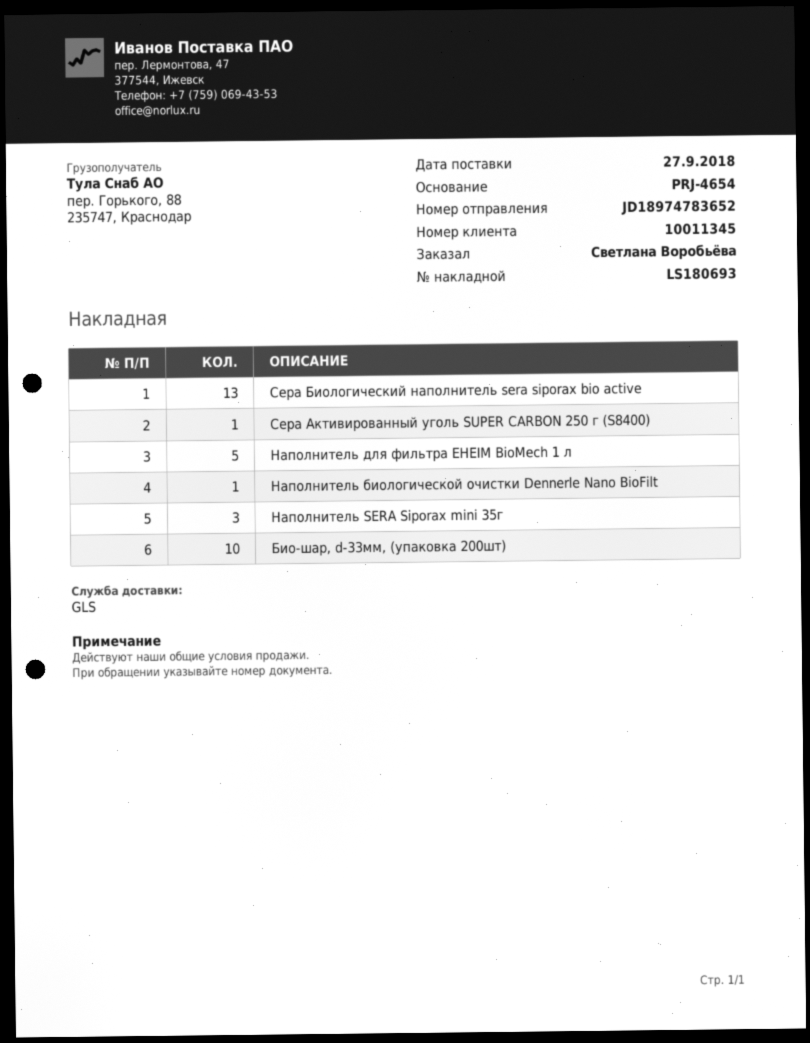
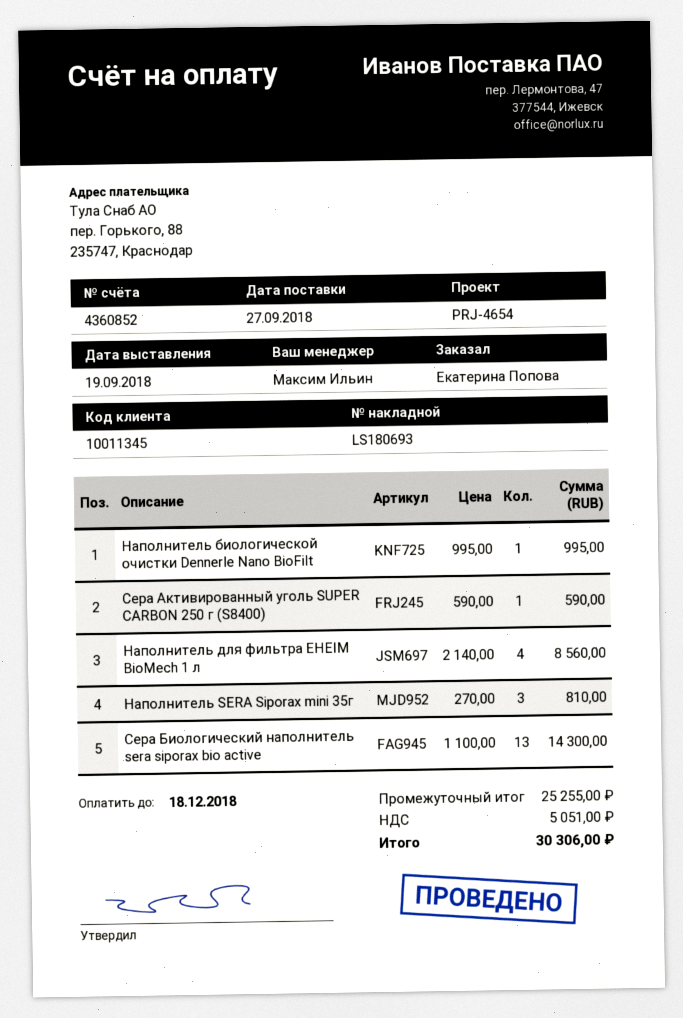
ordered by: Светлана Воробьёва -> Екатерина Попова
Наполнитель для фильтра EHEIM BioMech 1 л: 5 -> 4
Био-шар, d-33мм, (упаковка 200шт): 10 -> none

